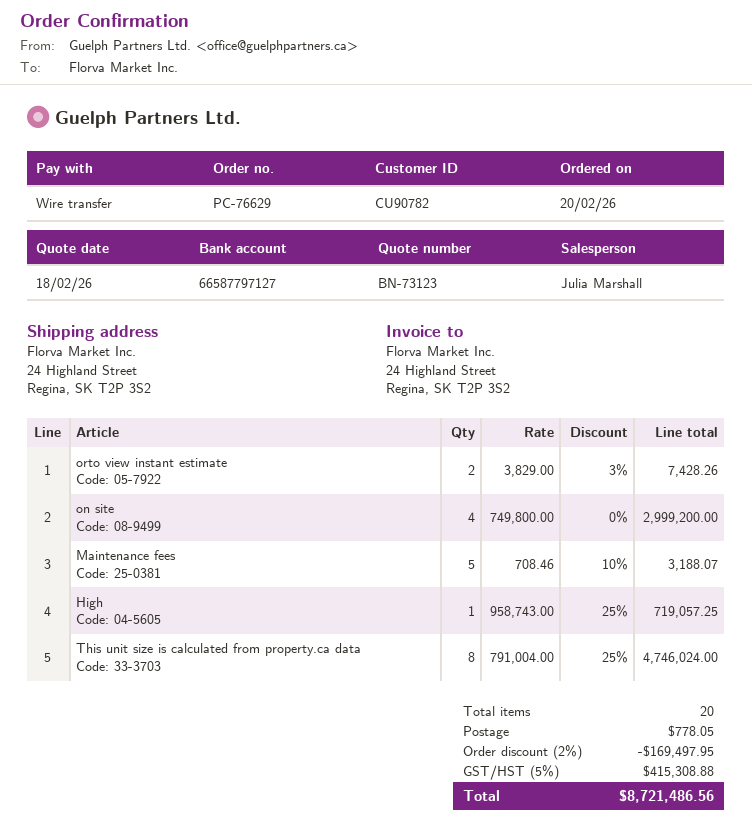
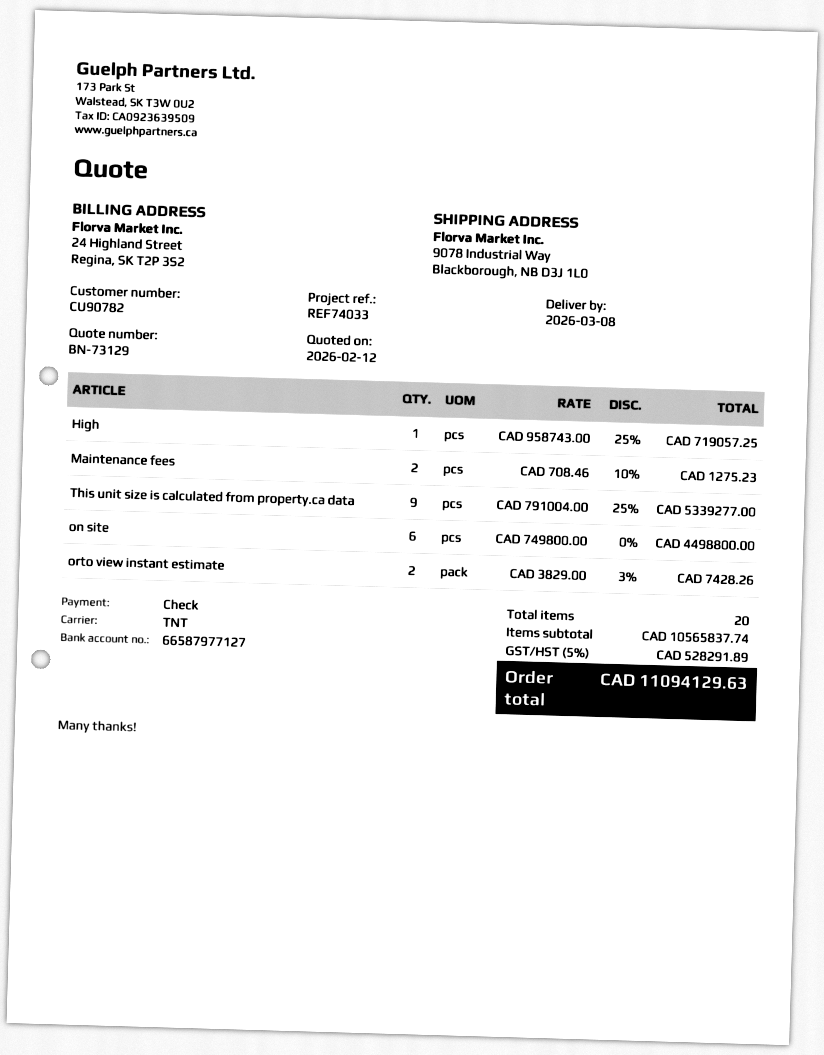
quote number: BN-73123 -> BN-73129
quote date: 2026-02-18 -> 2026-02-12
payment method: bank transfer -> cheque
bank account: 66587797127 -> 66587977127
ship to: 24 Highland Street, Regina, SK T2P 3S2 -> 9078 Industrial Way, Blackborough, NB D3J 1L0
on site: 4 x 749800.00 = 2999200.00 -> 6 x 749800.00 = 4498800.00
Maintenance fees: 5 x 708.46 - 10% = 3188.07 -> 2 x 708.46 - 10% = 1275.23
This unit size is calculated from property.ca data: 8 x 791004.00 - 25% = 4746024.00 -> 9 x 791004.00 - 25% = 5339277.00
discount: 2% = 169497.95 -> none
shipping: 778.05 -> none
tax: 5% = 415308.88 -> 5% = 528291.89
total: 8721486.56 -> 11094129.63

